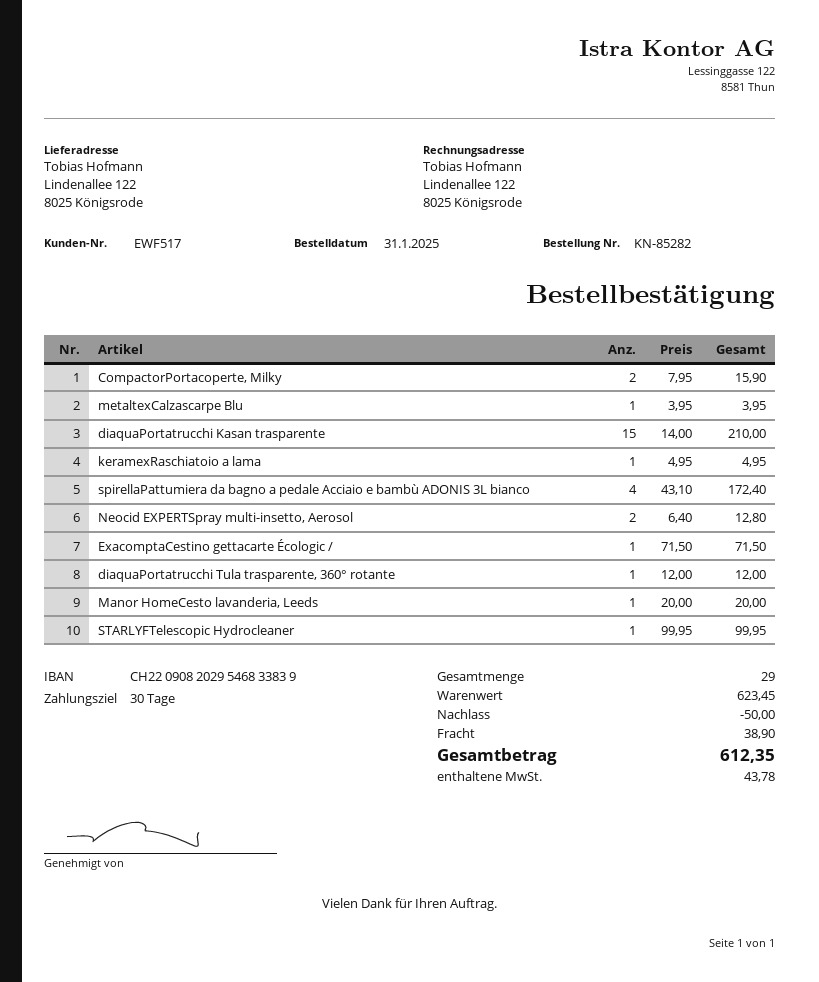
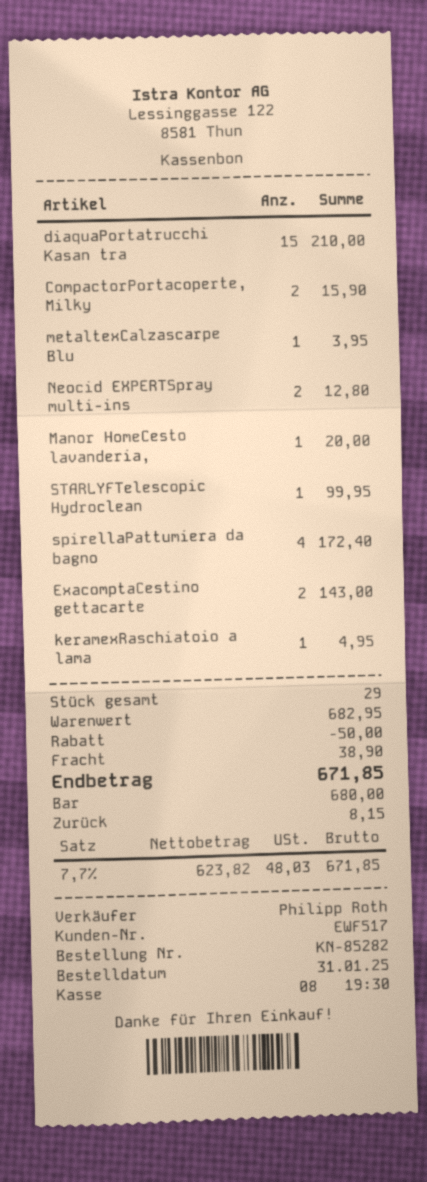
ExacomptaCestino gettacarte Écologic /: 1 for 71.50 -> 2 for 143.00
diaquaPortatrucchi Tula trasparente, 360° rotante: 1 for 12.00 -> none
subtotal: 623.45 -> 682.95
tax: 43.78 -> 48.03
total: 612.35 -> 671.85

